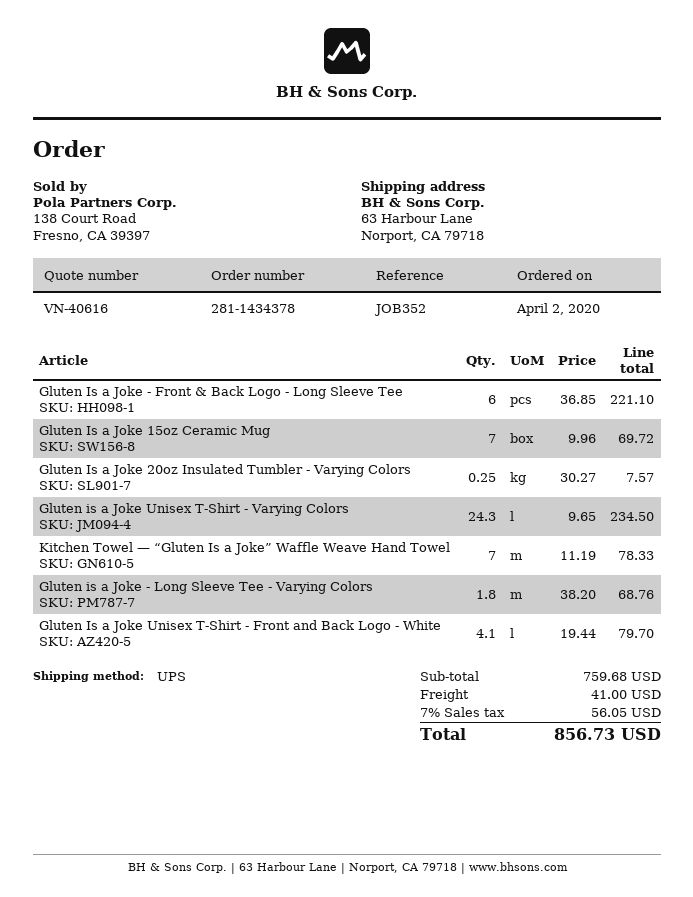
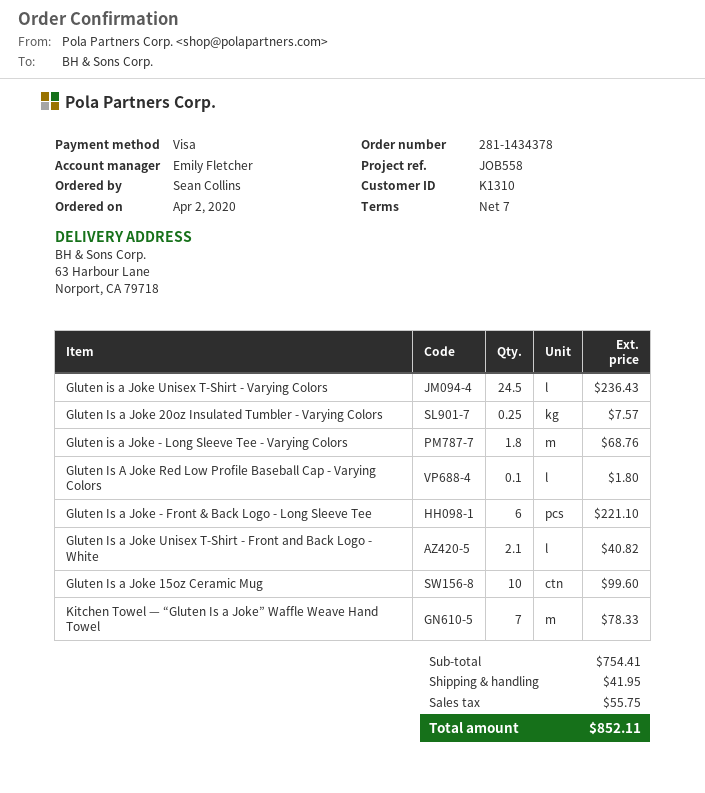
reference: JOB352 -> JOB558
Gluten Is a Joke 15oz Ceramic Mug: 7 for 69.72 -> 10 for 99.60
Gluten is a Joke Unisex T-Shirt - Varying Colors: 24.3 for 234.50 -> 24.5 for 236.43
Gluten Is a Joke Unisex T-Shirt - Front and Back Logo - White: 4.1 for 79.70 -> 2.1 for 40.82
Gluten Is A Joke Red Low Profile Baseball Cap - Varying Colors: none -> 0.1 for 1.80
subtotal: 759.68 -> 754.41
shipping: 41.00 -> 41.95
tax: 56.05 -> 55.75
total: 856.73 -> 852.11

